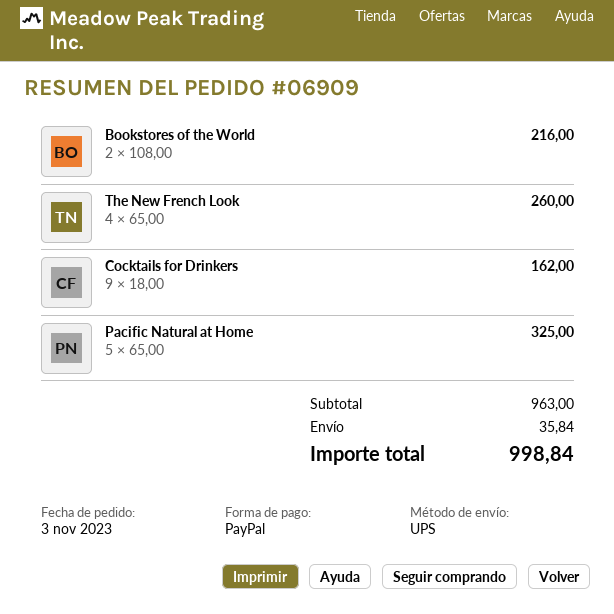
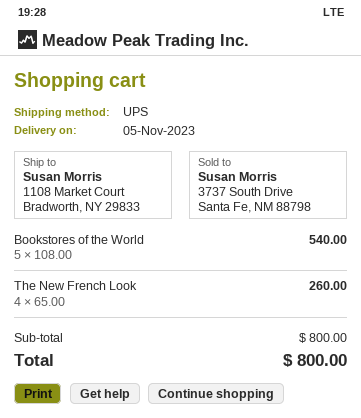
Bookstores of the World: 2 x 108.00 = 216.00 -> 5 x 108.00 = 540.00
Cocktails for Drinkers: 9 x 18.00 = 162.00 -> none
Pacific Natural at Home: 5 x 65.00 = 325.00 -> none
subtotal: 963.00 -> 800.00
shipping: 35.84 -> none
total: 998.84 -> 800.00

